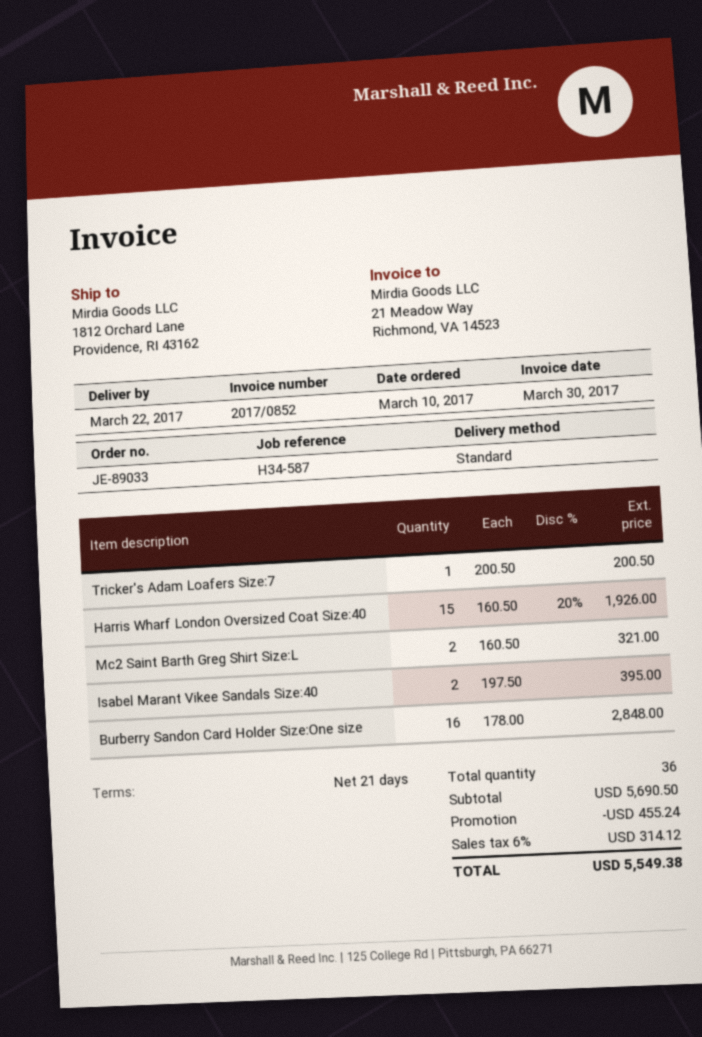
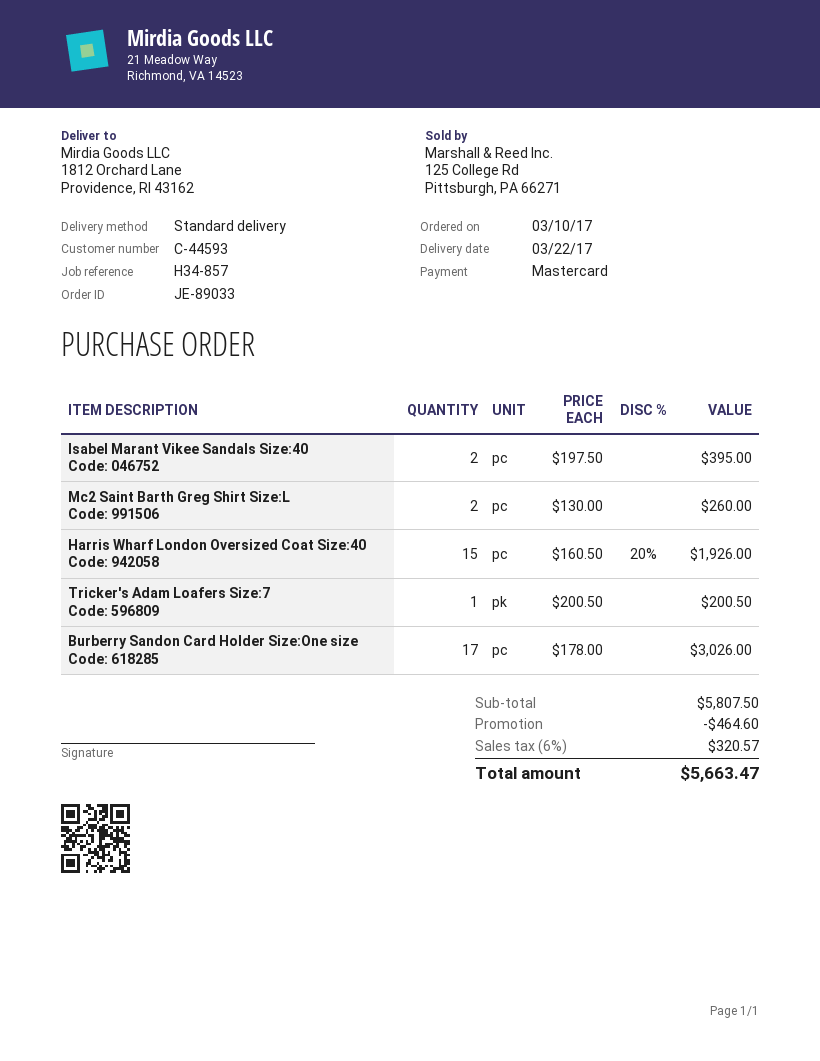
reference: H34-587 -> H34-857
Mc2 Saint Barth Greg Shirt Size:L: 2 x 160.50 = 321.00 -> 2 x 130.00 = 260.00
Burberry Sandon Card Holder Size:One size: 16 x 178.00 = 2848.00 -> 17 x 178.00 = 3026.00
subtotal: 5690.50 -> 5807.50
discount: 455.24 -> 464.60
tax: 6% = 314.12 -> 6% = 320.57
total: 5549.38 -> 5663.47

